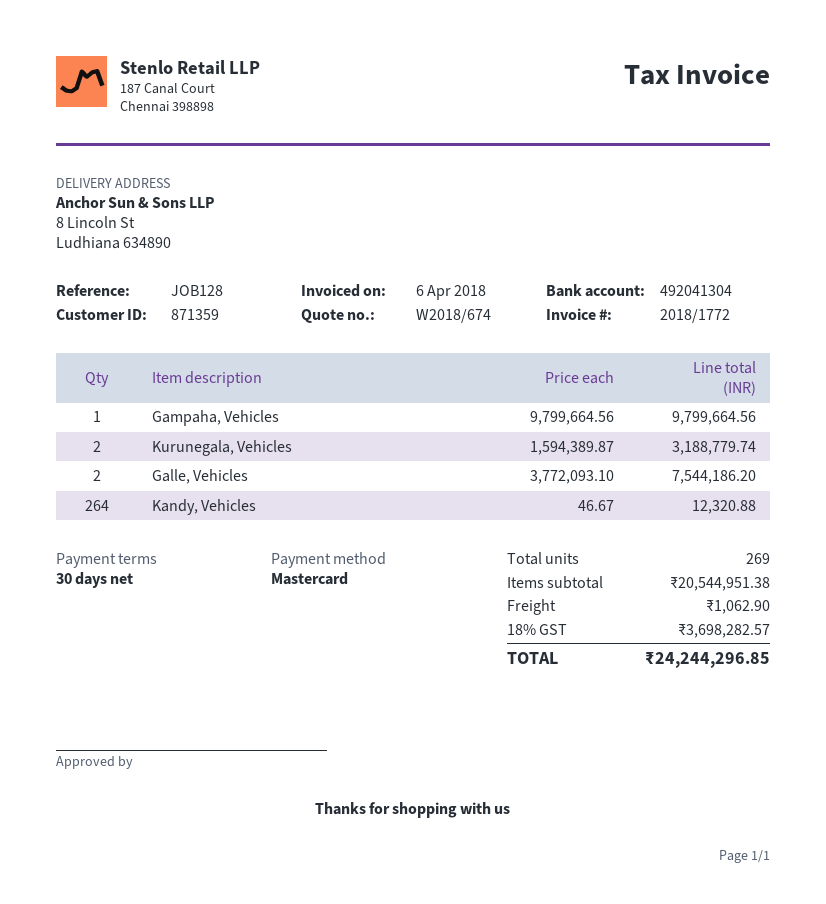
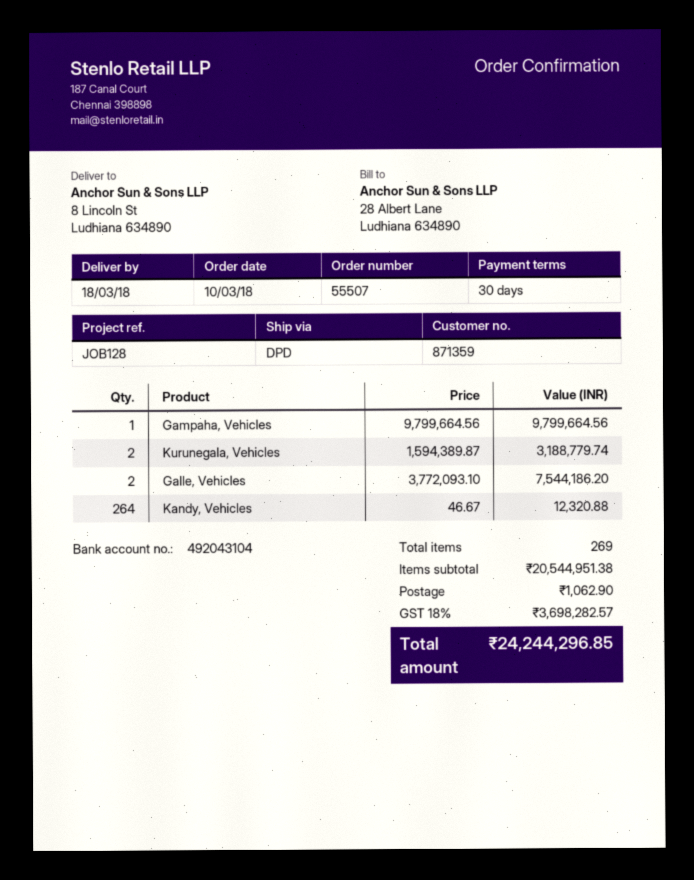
bank account: 492041304 -> 492043104

